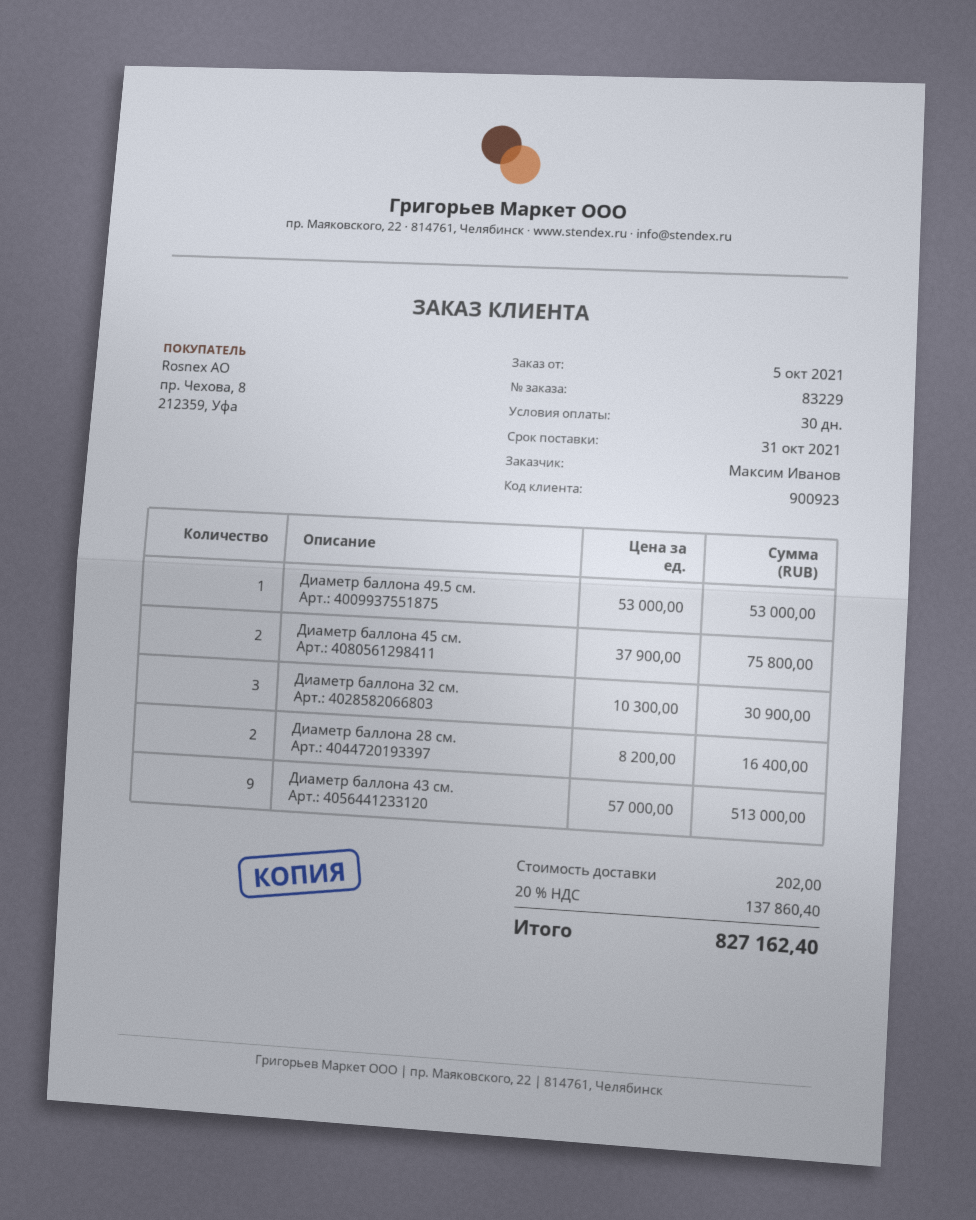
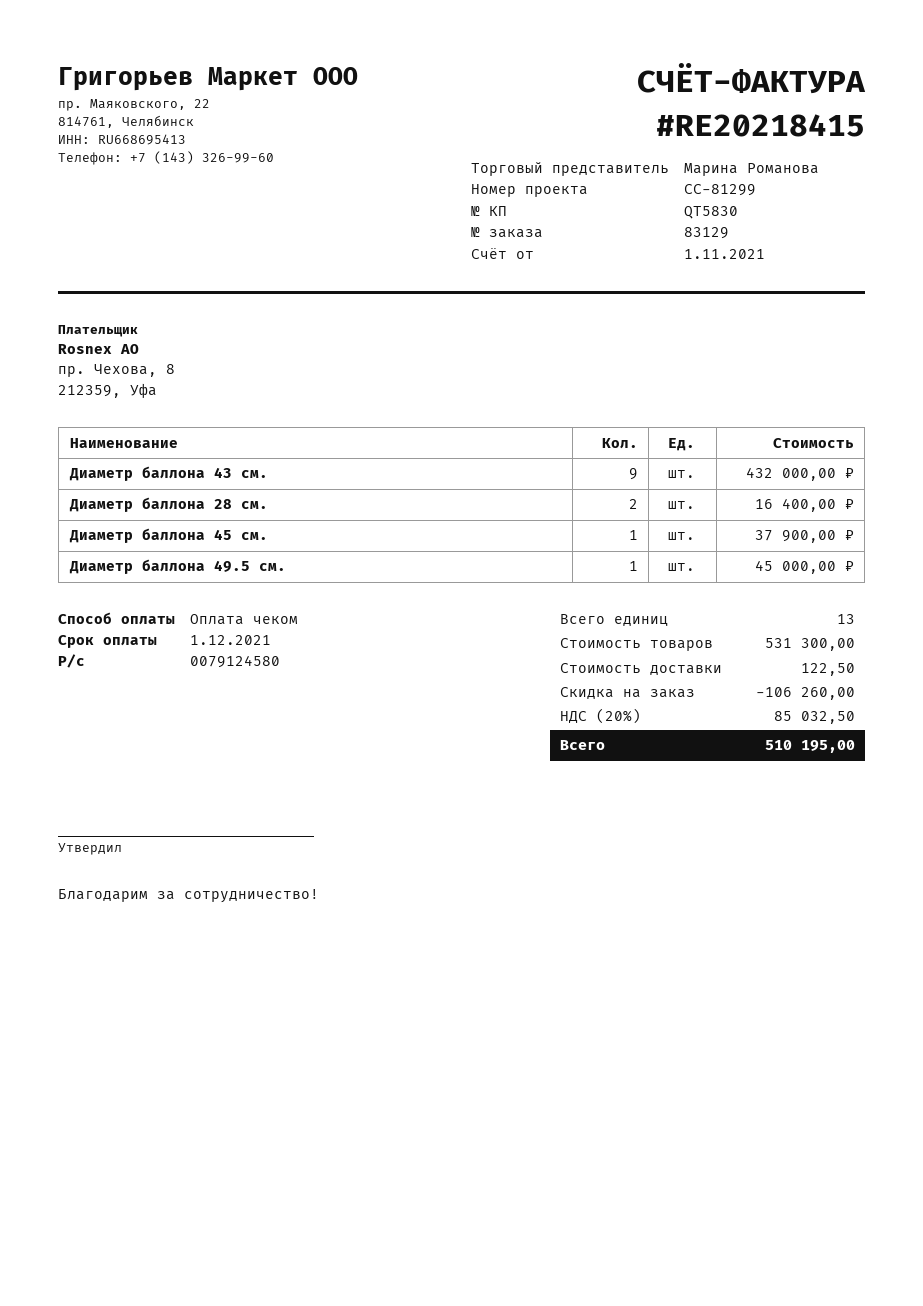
order number: 83229 -> 83129
Диаметр баллона 49.5 см.: 1 for 53000.00 -> 1 for 45000.00
Диаметр баллона 45 см.: 2 for 75800.00 -> 1 for 37900.00
Диаметр баллона 32 см.: 3 for 30900.00 -> none
Диаметр баллона 43 см.: 9 for 513000.00 -> 9 for 432000.00
discount: none -> 106260.00
shipping: 202.00 -> 122.50
tax: 20% = 137860.40 -> 20% = 85032.50
total: 827162.40 -> 510195.00

